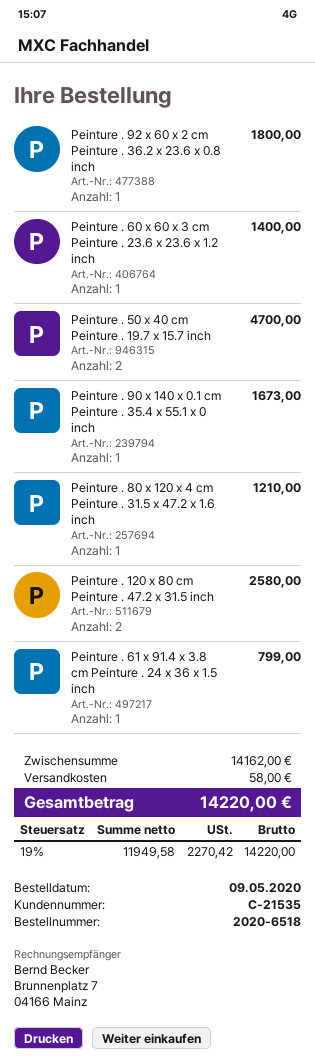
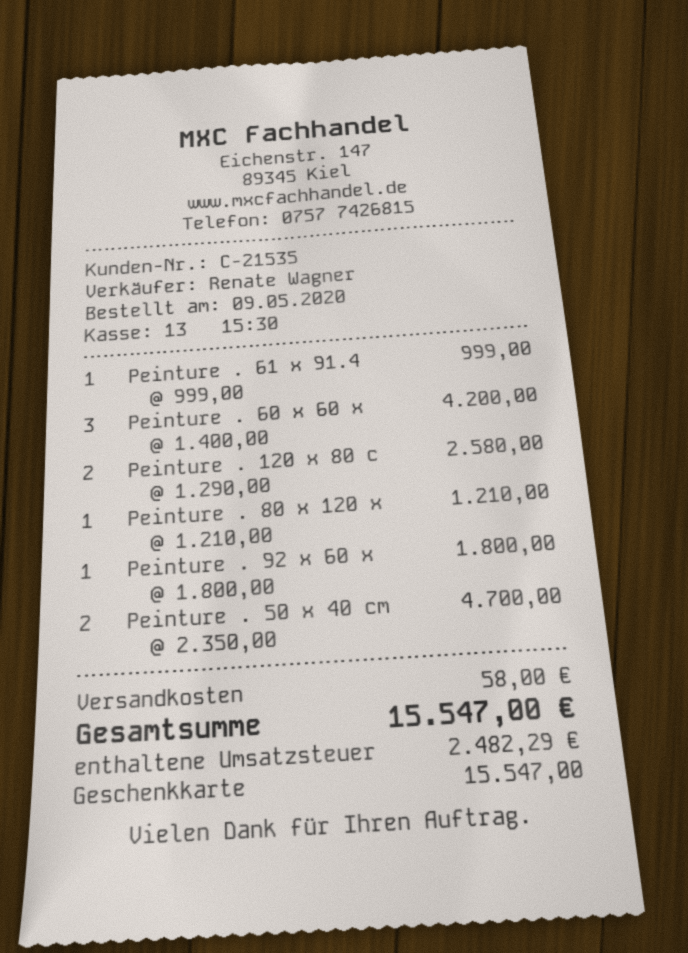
Peinture . 60 x 60 x 3 cm Peinture . 23.6 x 23.6 x 1.2 inch: 1 for 1400.00 -> 3 for 4200.00
Peinture . 90 x 140 x 0.1 cm Peinture . 35.4 x 55.1 x 0 inch: 1 for 1673.00 -> none
Peinture . 61 x 91.4 x 3.8 cm Peinture . 24 x 36 x 1.5 inch: 1 for 799.00 -> 1 for 999.00
tax: 2270.42 -> 2482.29
total: 14220.00 -> 15547.00

